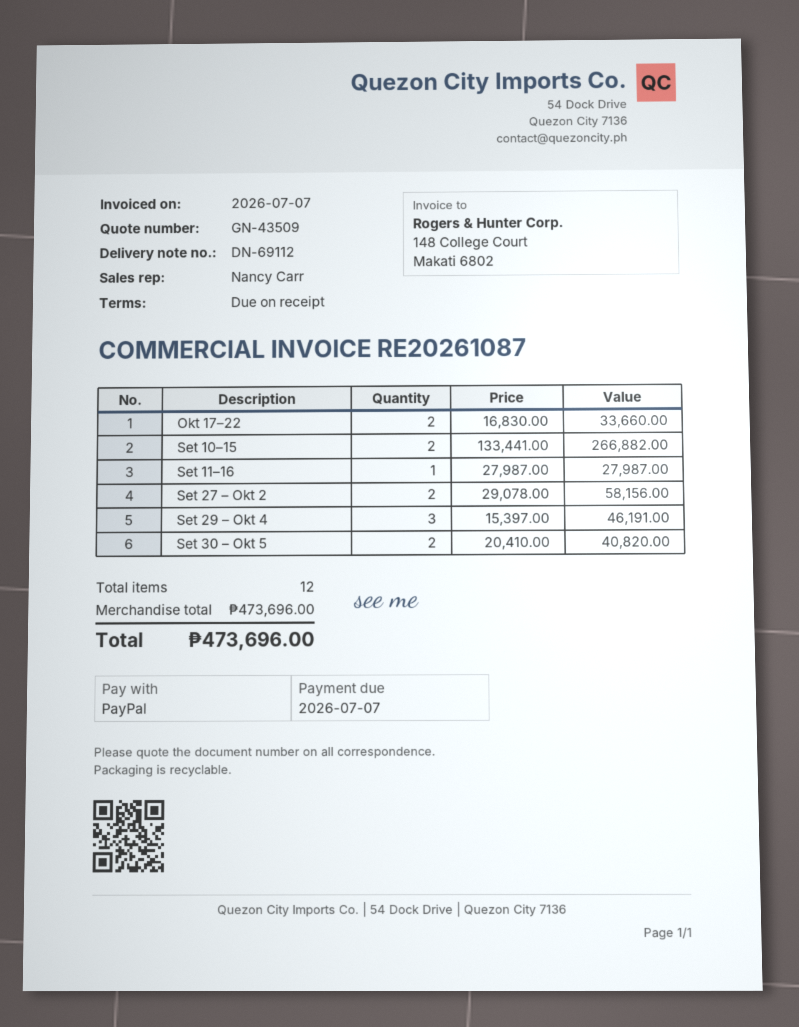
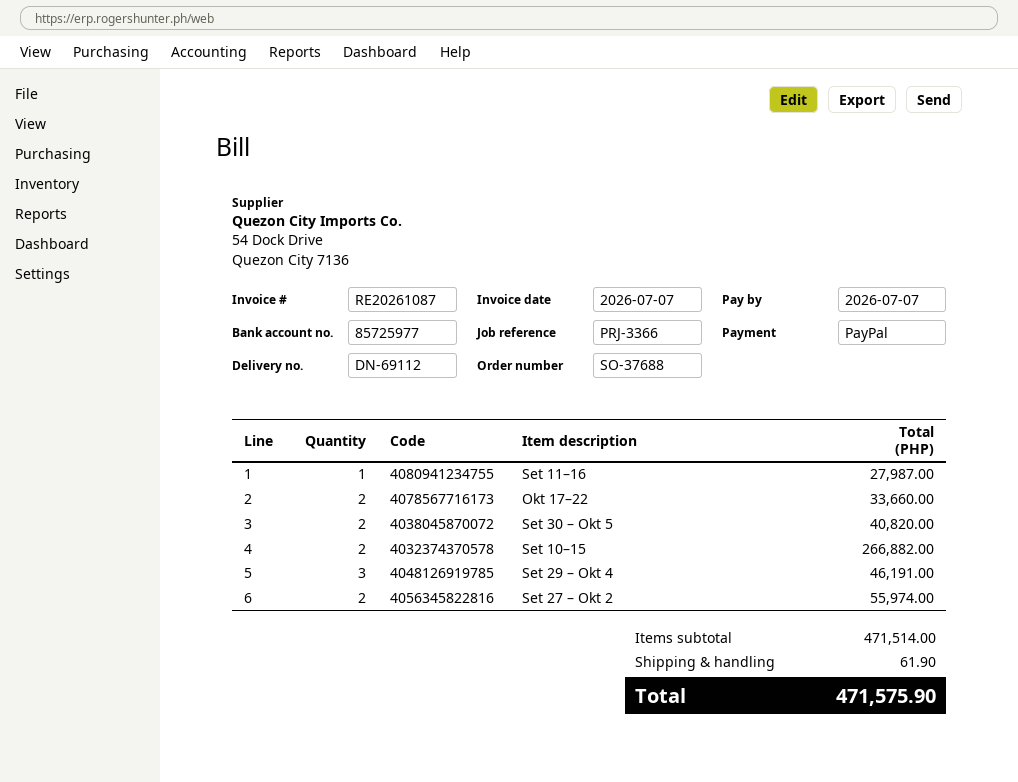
Set 27 – Okt 2: 2 for 58156.00 -> 2 for 55974.00
subtotal: 473696.00 -> 471514.00
shipping: none -> 61.90
total: 473696.00 -> 471575.90

